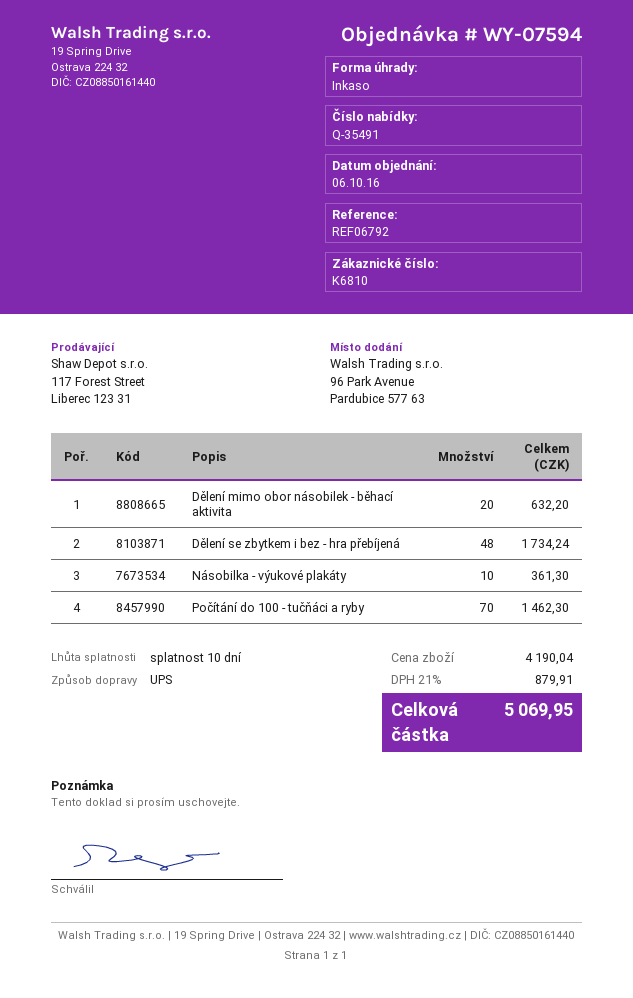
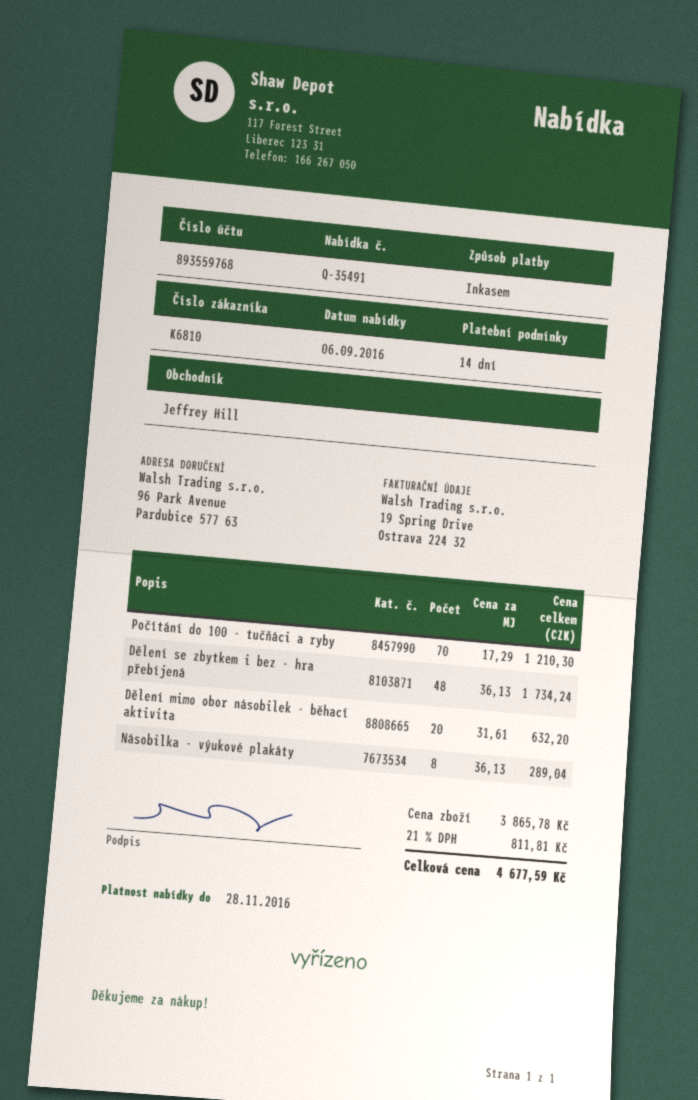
payment terms: 10 days -> 14 days
Násobilka - výukové plakáty: 10 for 361.30 -> 8 for 289.04
Počítání do 100 - tučňáci a ryby: 70 for 1462.30 -> 70 for 1210.30
subtotal: 4190.04 -> 3865.78
tax: 21% = 879.91 -> 21% = 811.81
total: 5069.95 -> 4677.59

